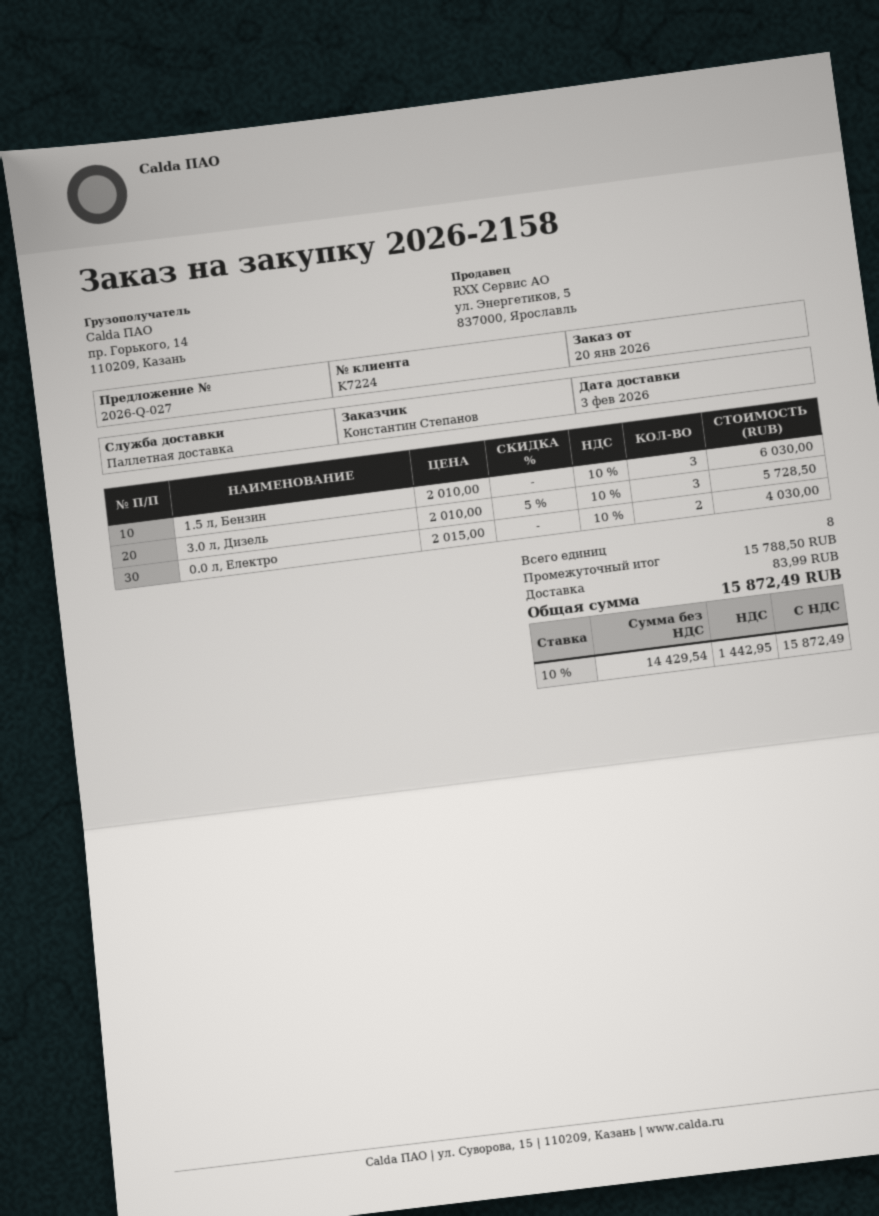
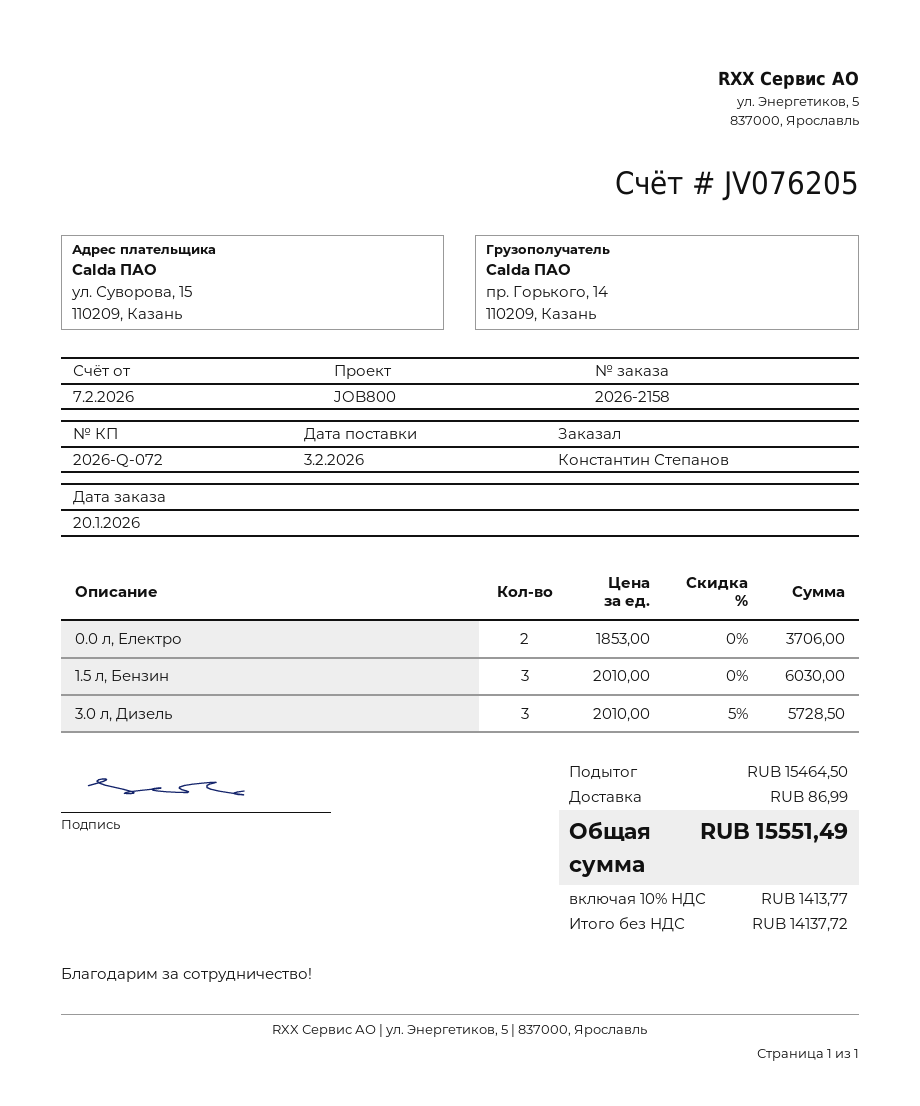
quote number: 2026-Q-027 -> 2026-Q-072
0.0 л, Електро: 2 x 2015.00 = 4030.00 -> 2 x 1853.00 = 3706.00
subtotal: 15788.50 -> 15464.50
shipping: 83.99 -> 86.99
net: 14429.54 -> 14137.72
tax: 10% = 1442.95 -> 10% = 1413.77
total: 15872.49 -> 15551.49

